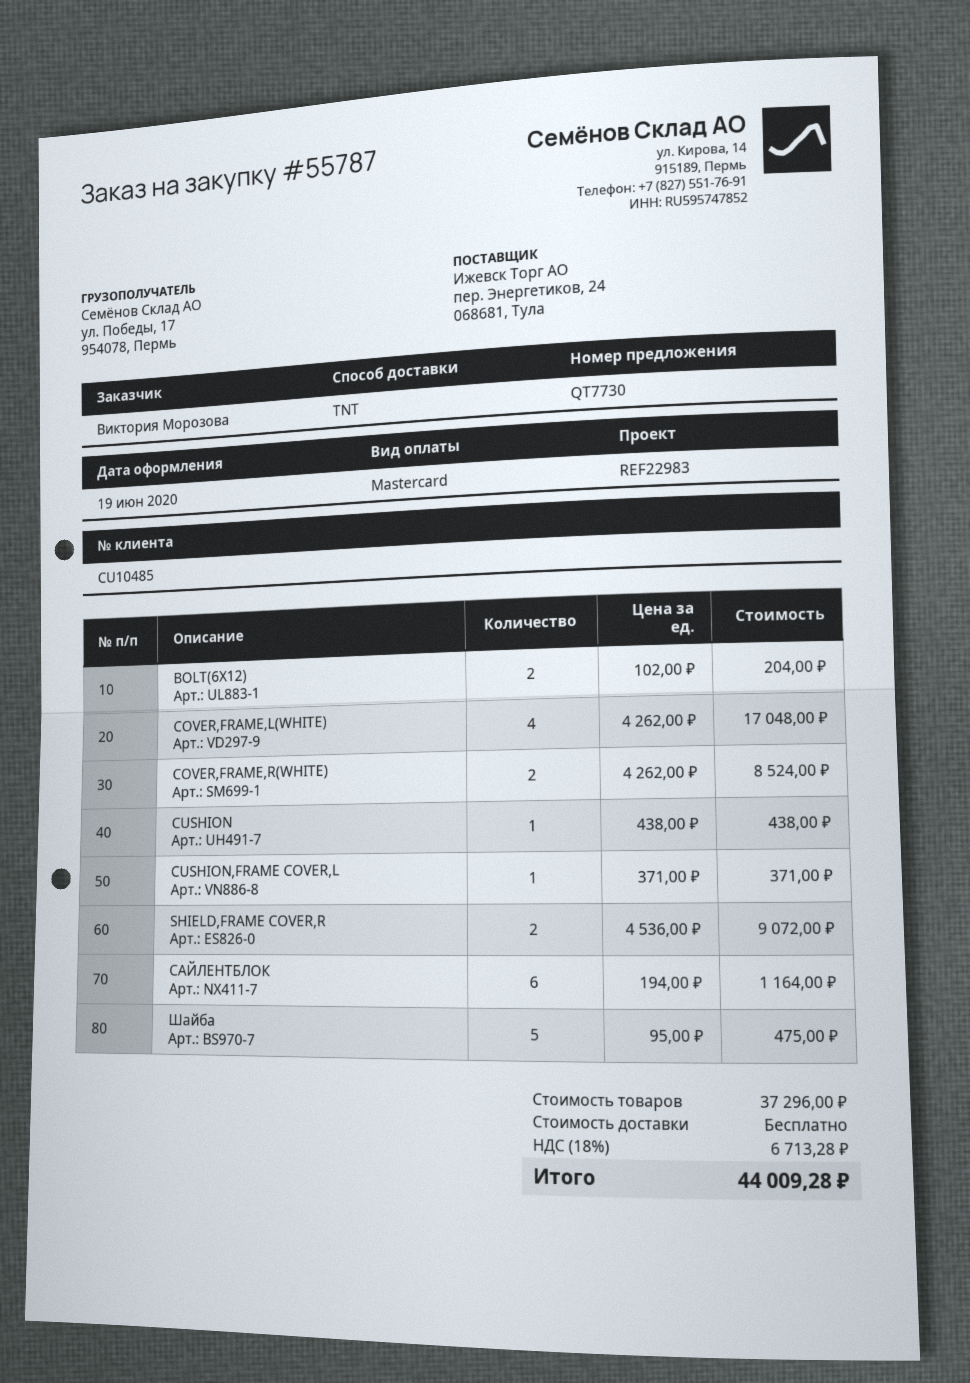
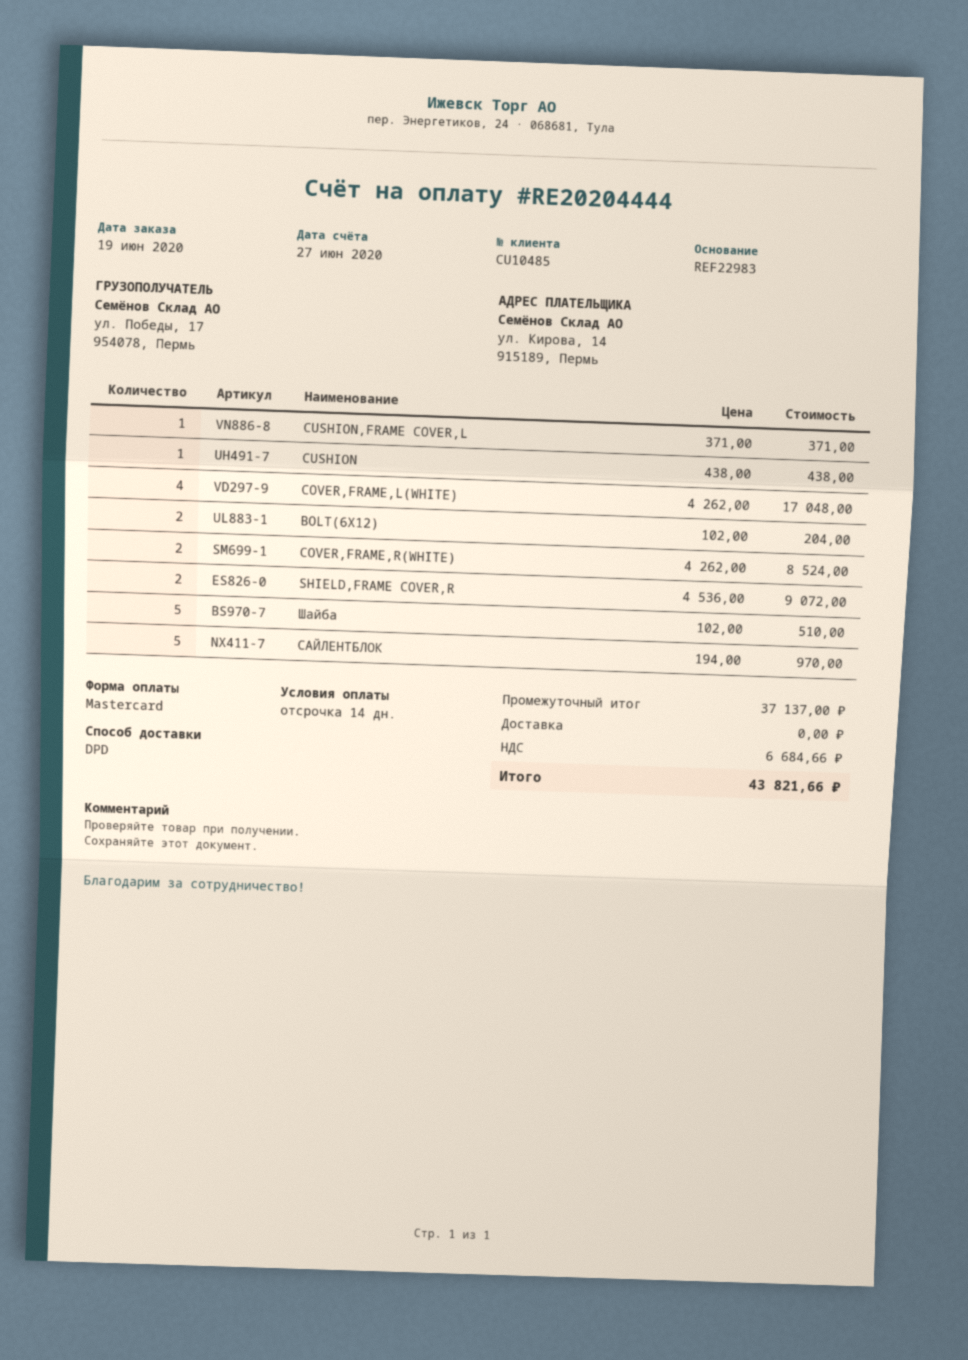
shipping method: TNT -> DPD
САЙЛЕНТБЛОК: 6 x 194.00 = 1164.00 -> 5 x 194.00 = 970.00
Шайба: 5 x 95.00 = 475.00 -> 5 x 102.00 = 510.00
subtotal: 37296.00 -> 37137.00
tax: 6713.28 -> 6684.66
total: 44009.28 -> 43821.66

